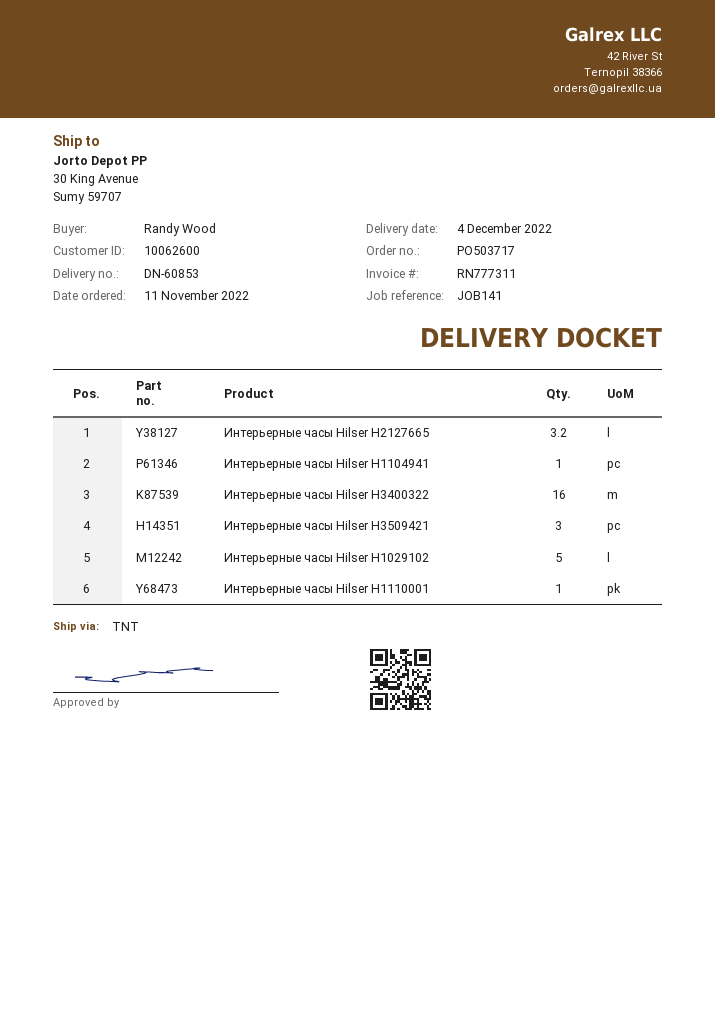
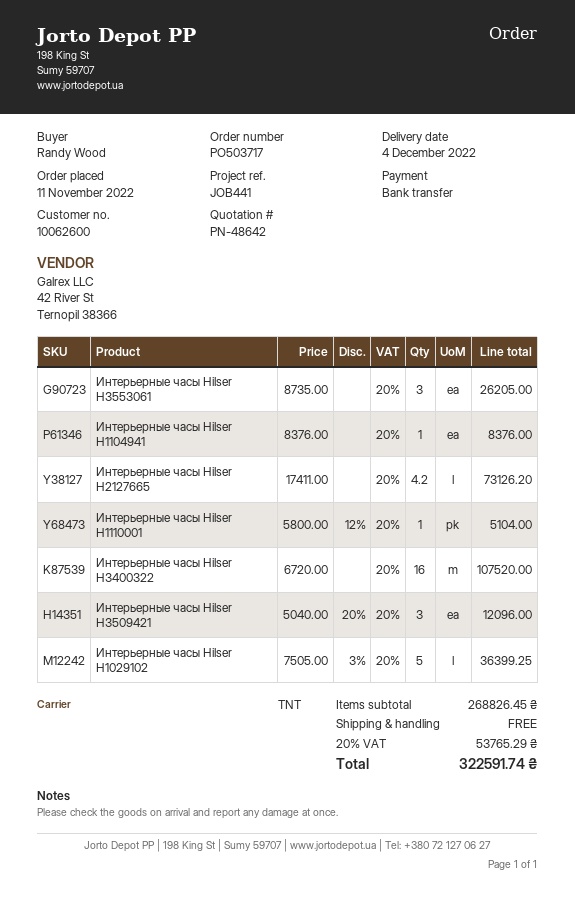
reference: JOB141 -> JOB441
Интерьерные часы Hilser H2127665: 3.2 -> 4.2
Интерьерные часы Hilser H3553061: none -> 3

